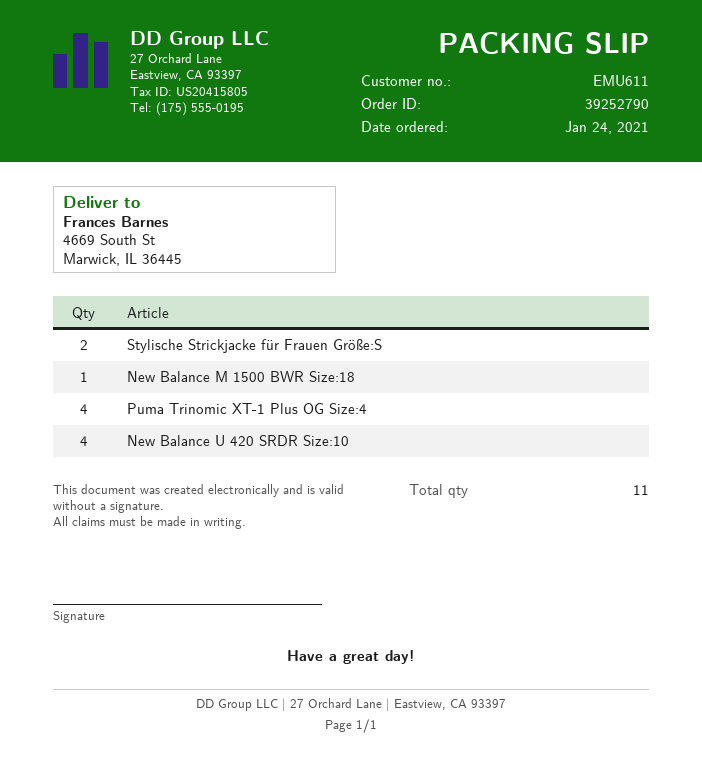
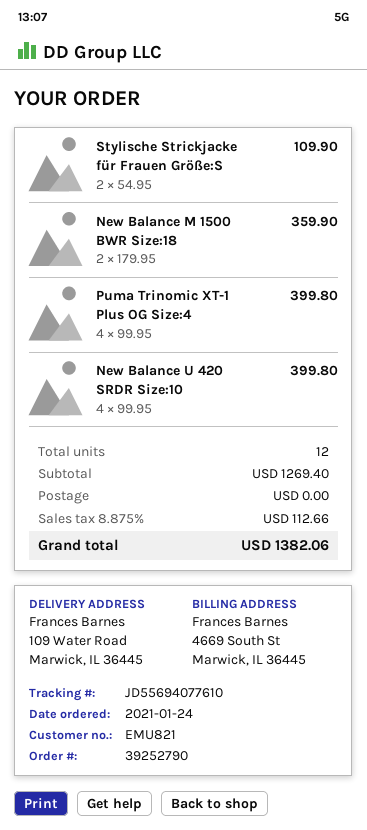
customer number: EMU611 -> EMU821
ship to: 4669 South St, Marwick, IL 36445 -> 109 Water Road, Marwick, IL 36445
New Balance M 1500 BWR Size:18: 1 -> 2
total quantity: 11 -> 12

